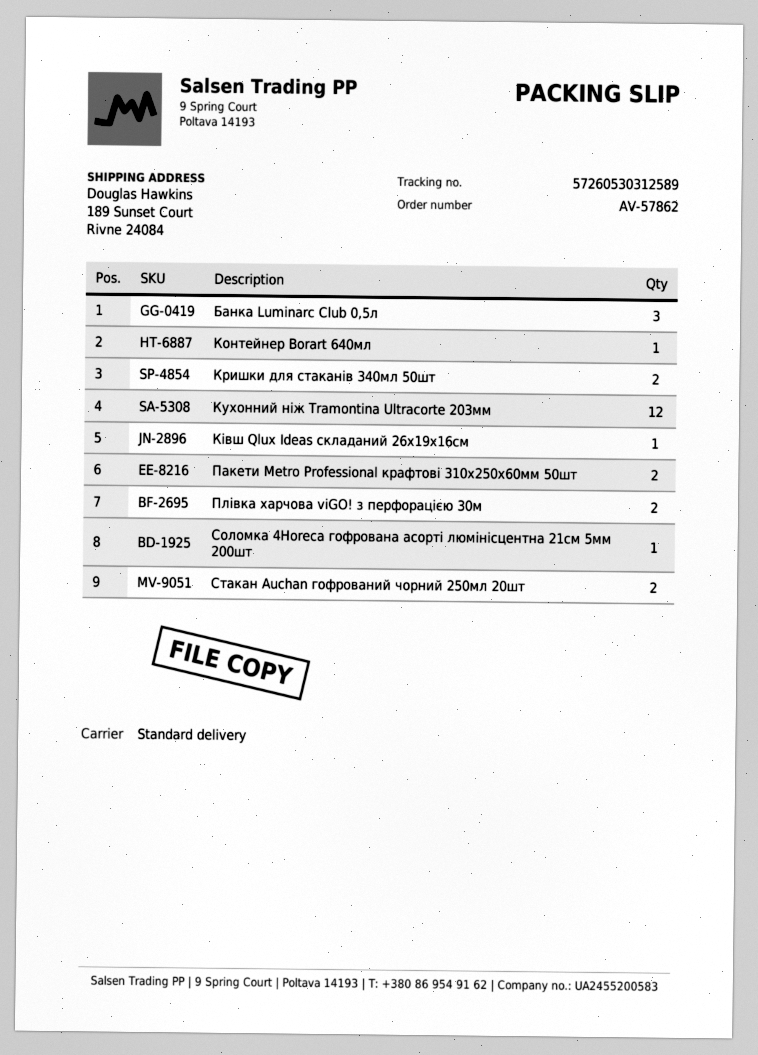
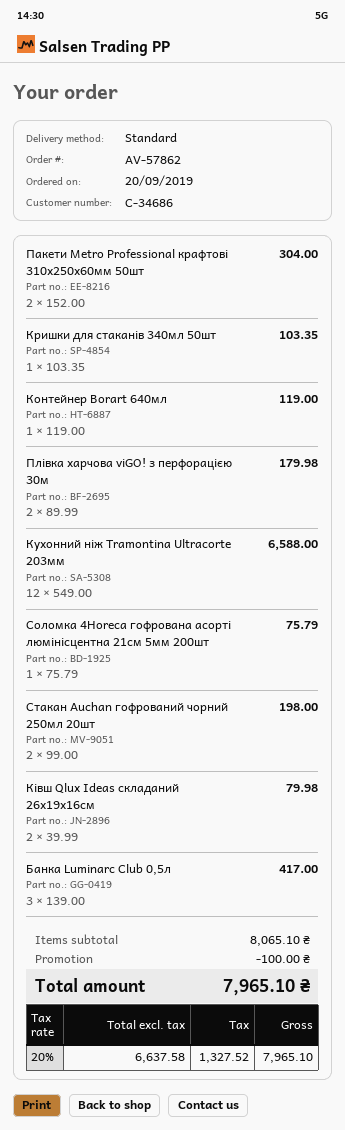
Кришки для стаканів 340мл 50шт: 2 -> 1
Ківш Qlux Ideas складаний 26х19х16см: 1 -> 2

